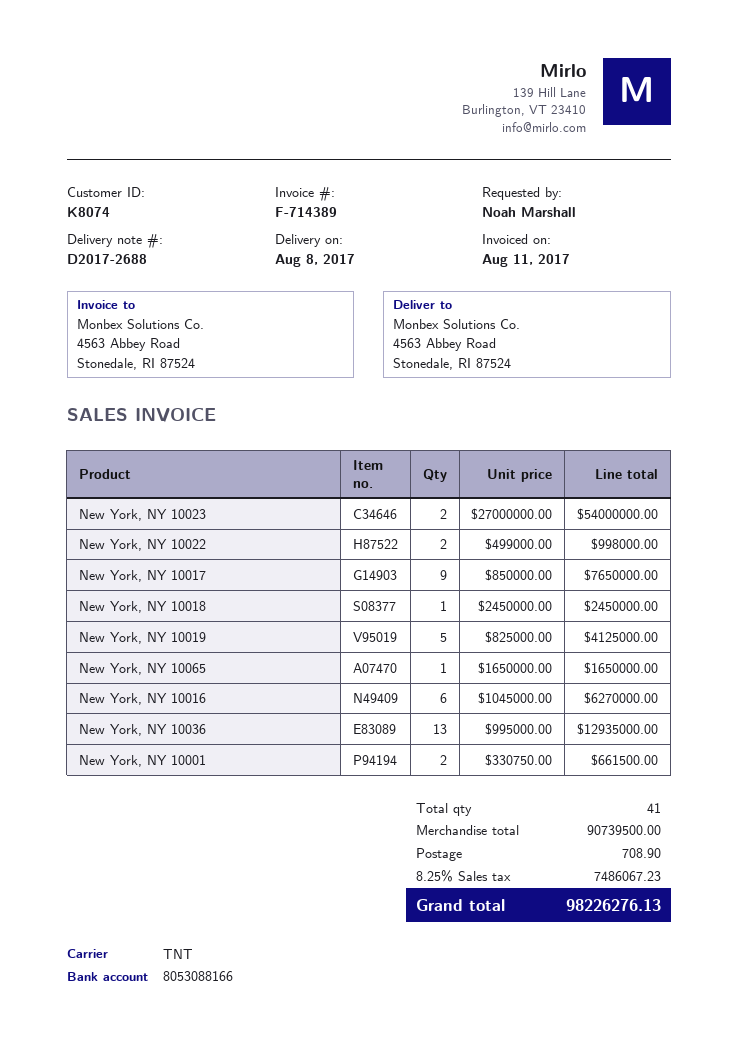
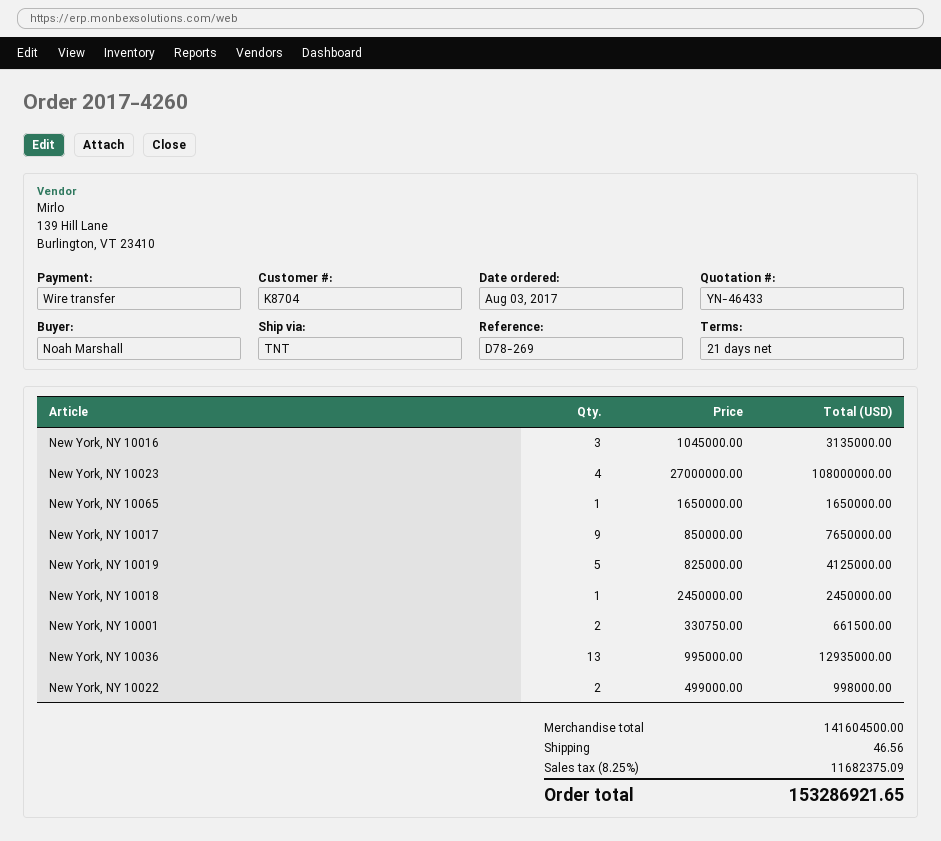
customer number: K8074 -> K8704
New York, NY 10023: 2 x 27000000.00 = 54000000.00 -> 4 x 27000000.00 = 108000000.00
New York, NY 10016: 6 x 1045000.00 = 6270000.00 -> 3 x 1045000.00 = 3135000.00
subtotal: 90739500.00 -> 141604500.00
shipping: 708.90 -> 46.56
tax: 8.25% = 7486067.23 -> 8.25% = 11682375.09
total: 98226276.13 -> 153286921.65

